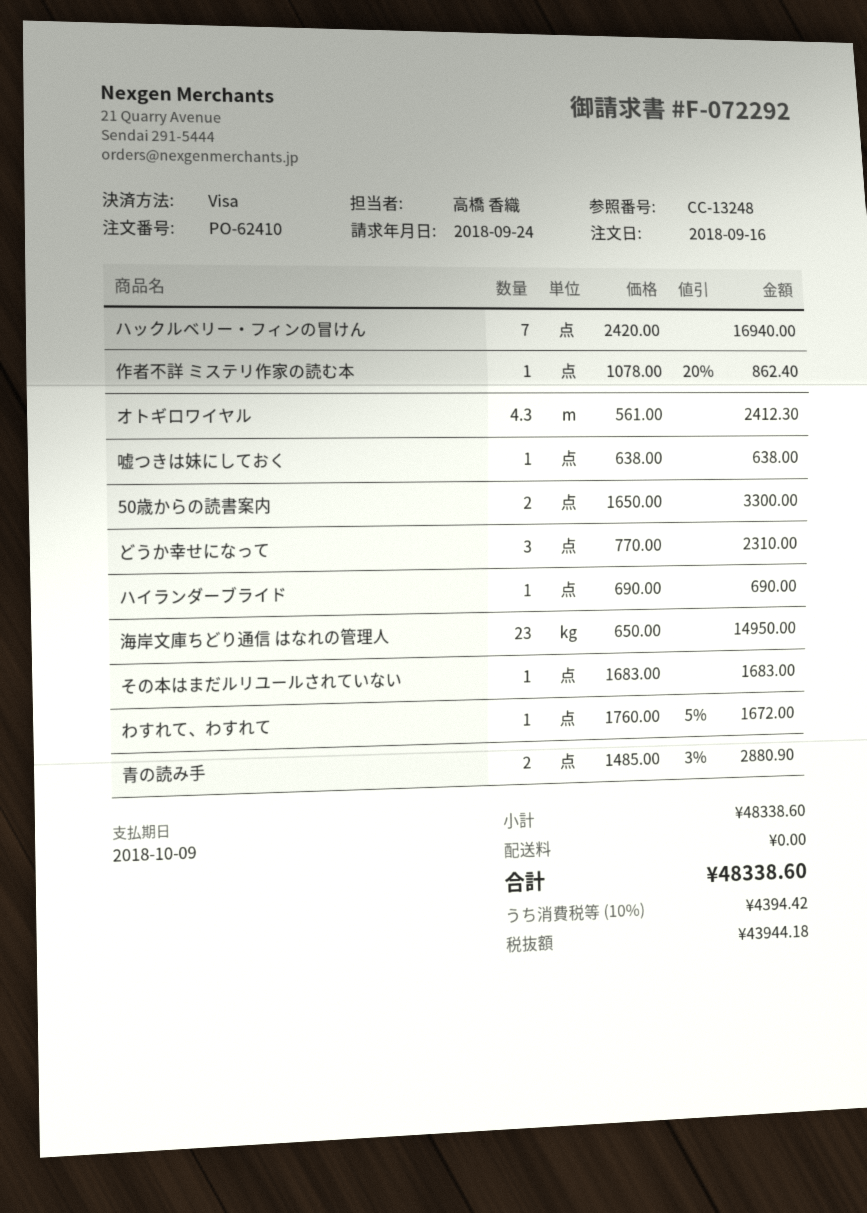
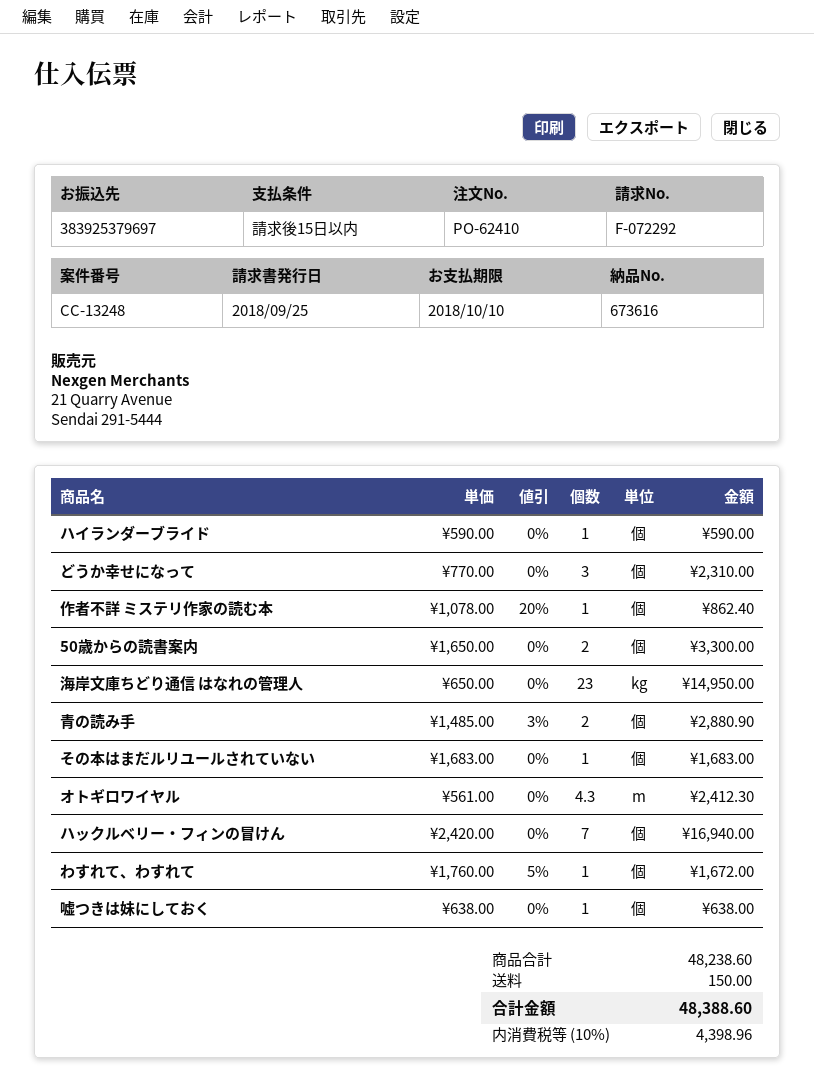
invoice date: 2018-09-24 -> 2018-09-25
due date: 2018-10-09 -> 2018-10-10
ハイランダーブライド: 1 x 690.00 = 690.00 -> 1 x 590.00 = 590.00
subtotal: 48338.60 -> 48238.60
shipping: 0.00 -> 150.00
tax: 10% = 4394.42 -> 10% = 4398.96
total: 48338.60 -> 48388.60

